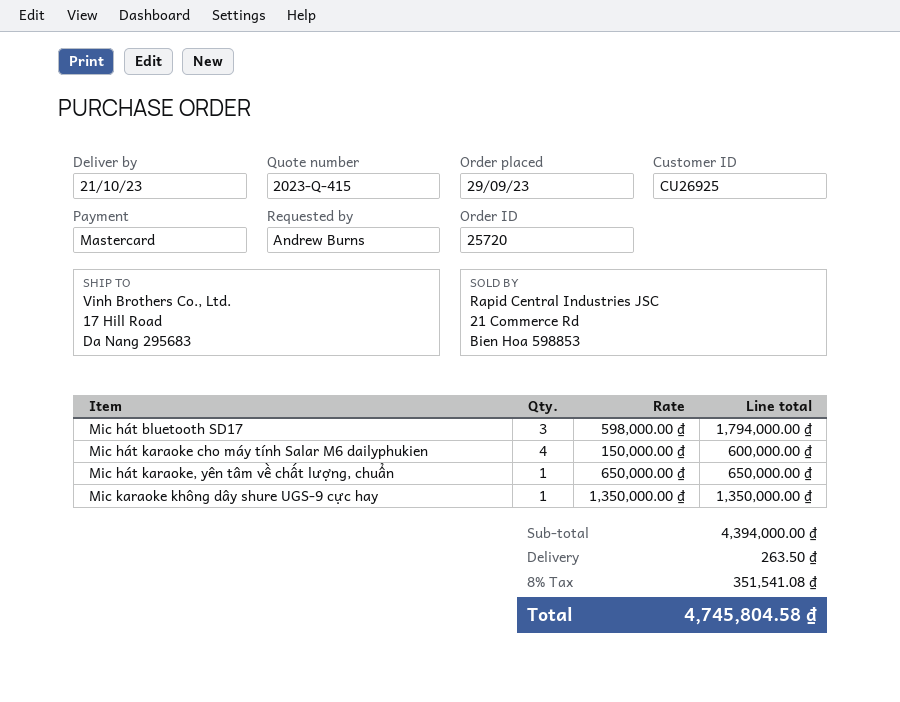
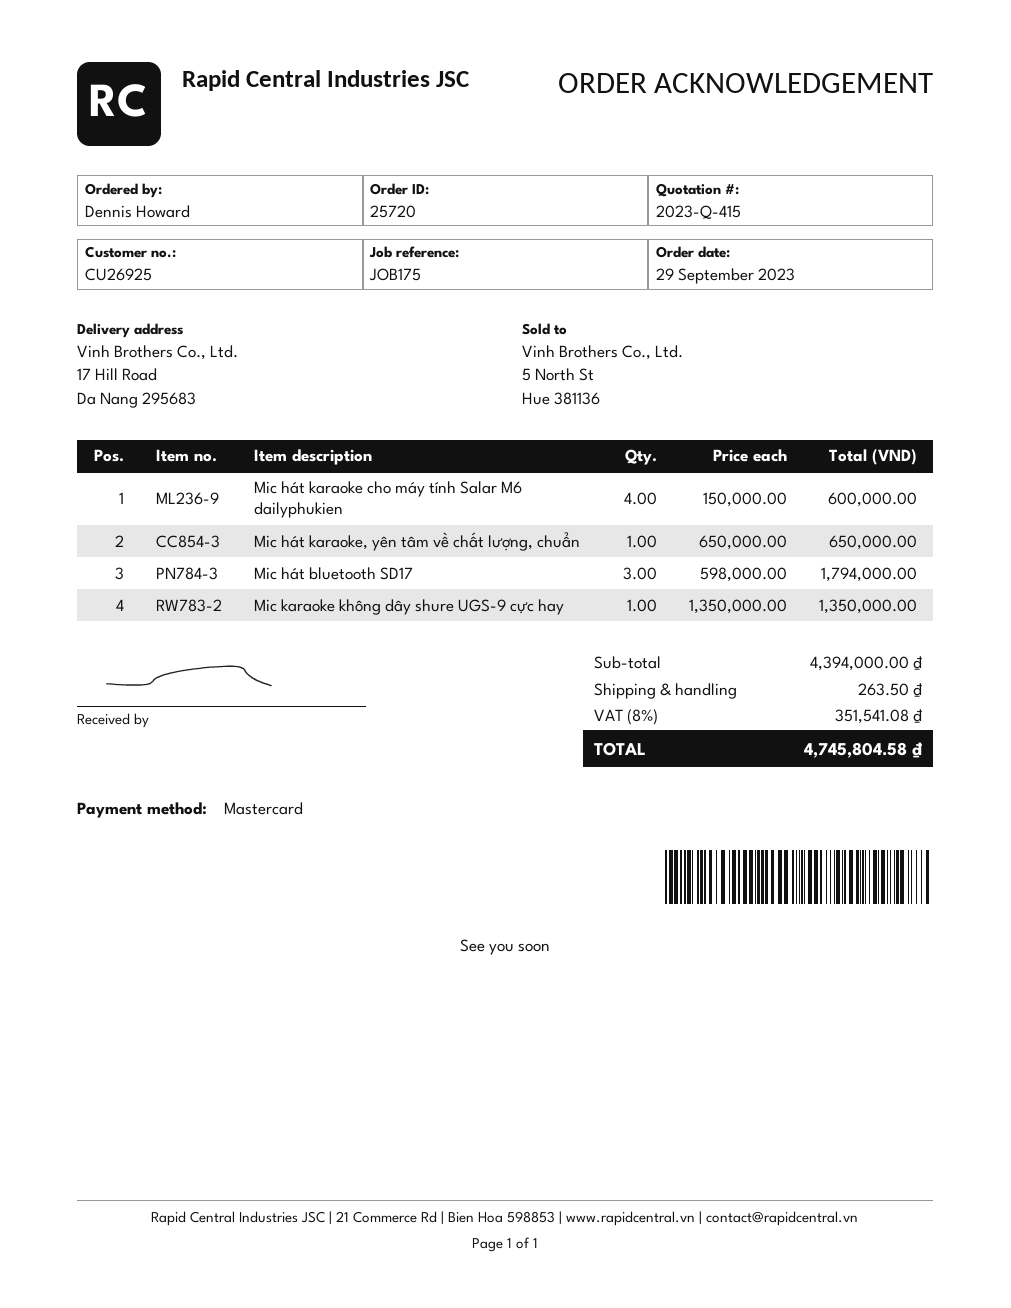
ordered by: Andrew Burns -> Dennis Howard

